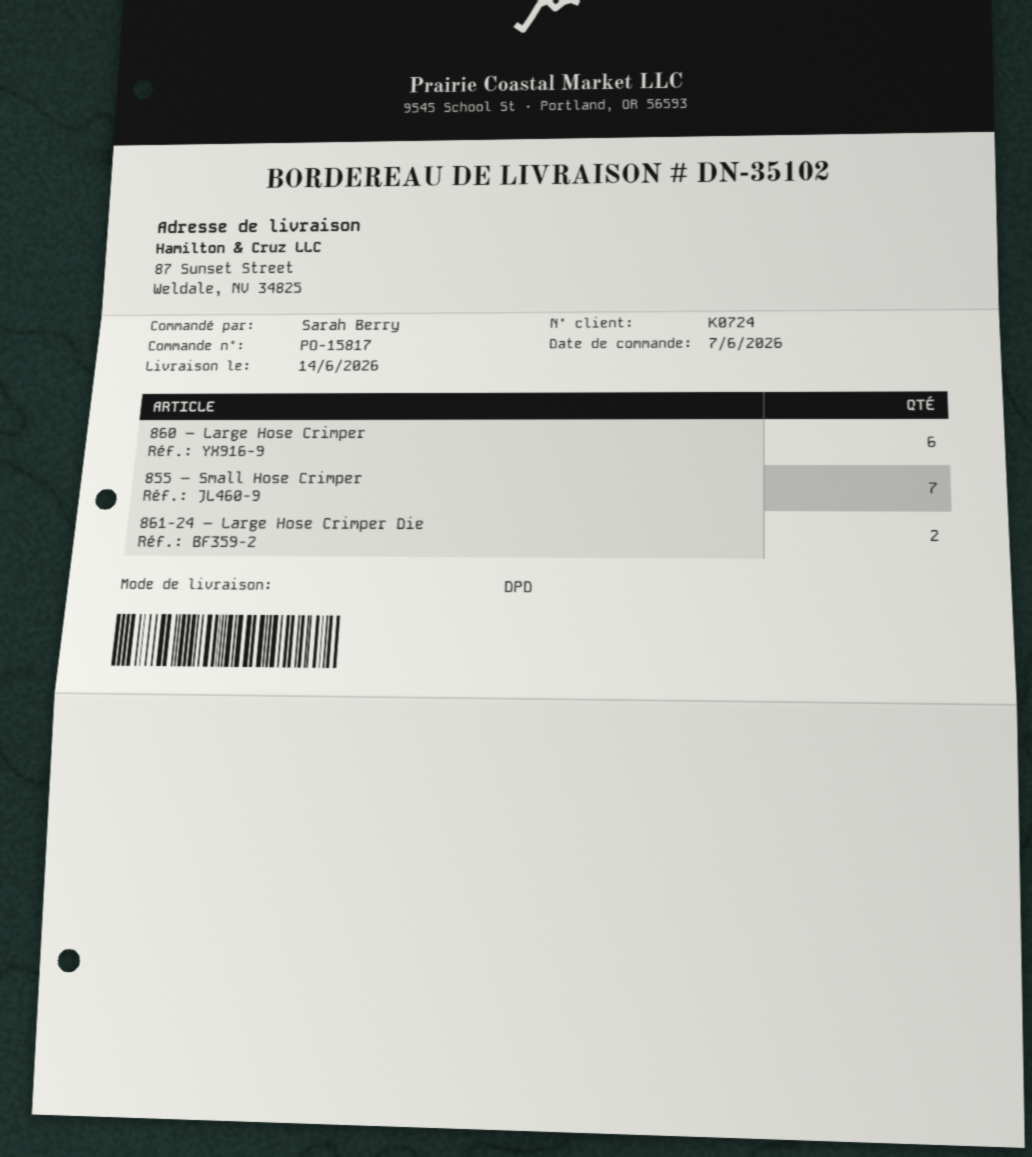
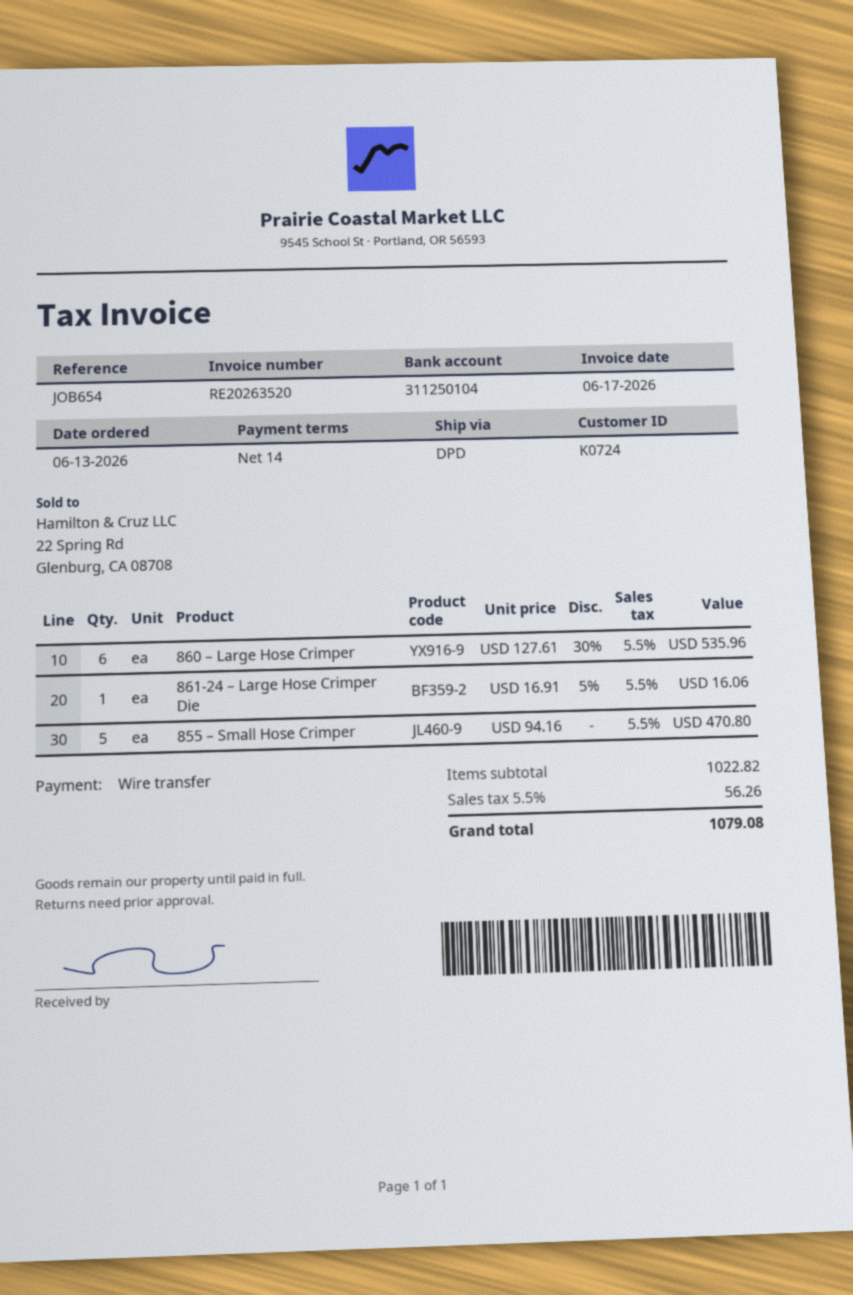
order date: 2026-06-07 -> 2026-06-13
855 – Small Hose Crimper: 7 -> 5
861-24 – Large Hose Crimper Die: 2 -> 1

